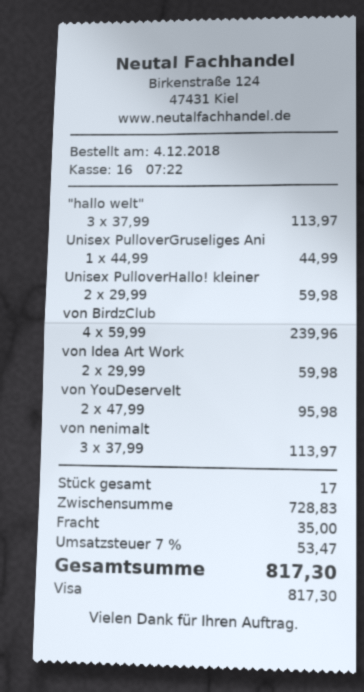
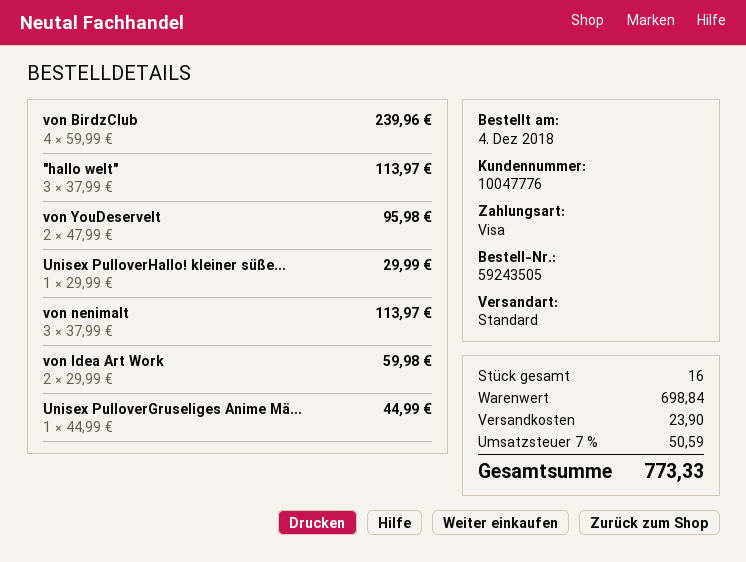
Unisex PulloverHallo! kleiner: 2 x 29.99 = 59.98 -> 1 x 29.99 = 29.99
total quantity: 17 -> 16
subtotal: 728.83 -> 698.84
shipping: 35.00 -> 23.90
tax: 7% = 53.47 -> 7% = 50.59
total: 817.30 -> 773.33

